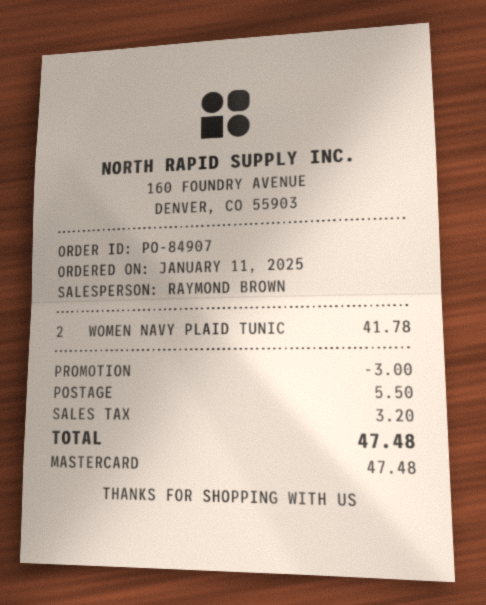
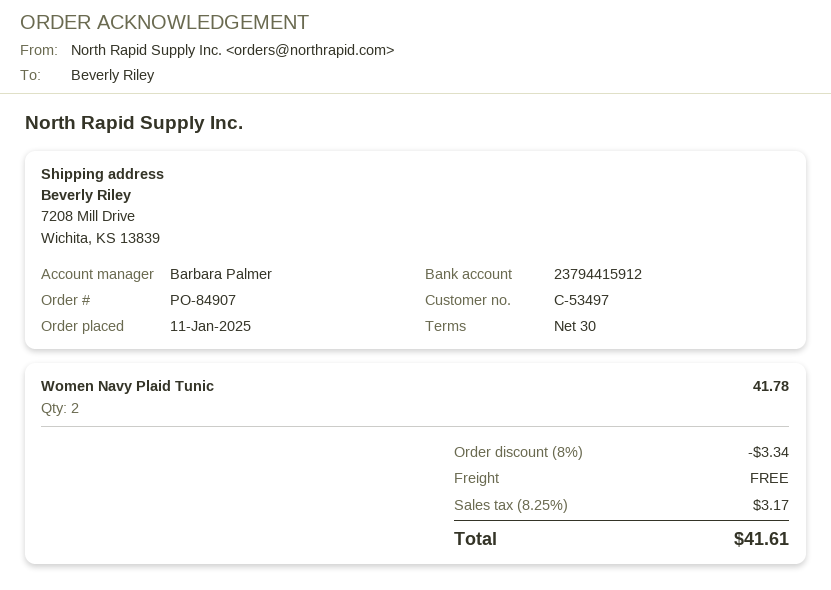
sales rep: RAYMOND BROWN -> Barbara Palmer
discount: 3.00 -> 3.34
shipping: 5.50 -> 0.00
tax: 3.20 -> 3.17
total: 47.48 -> 41.61

